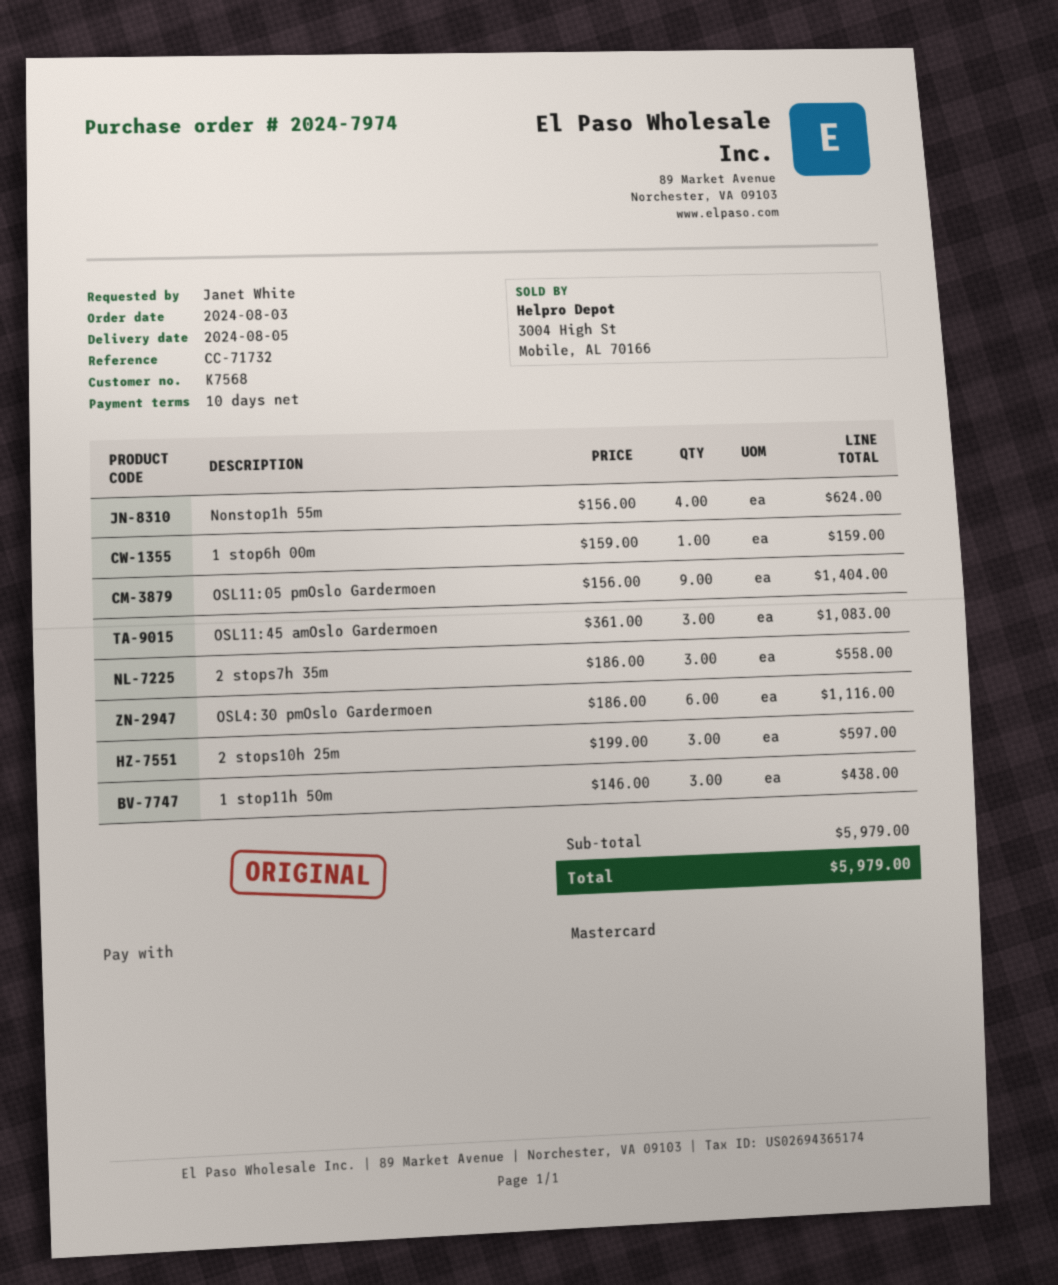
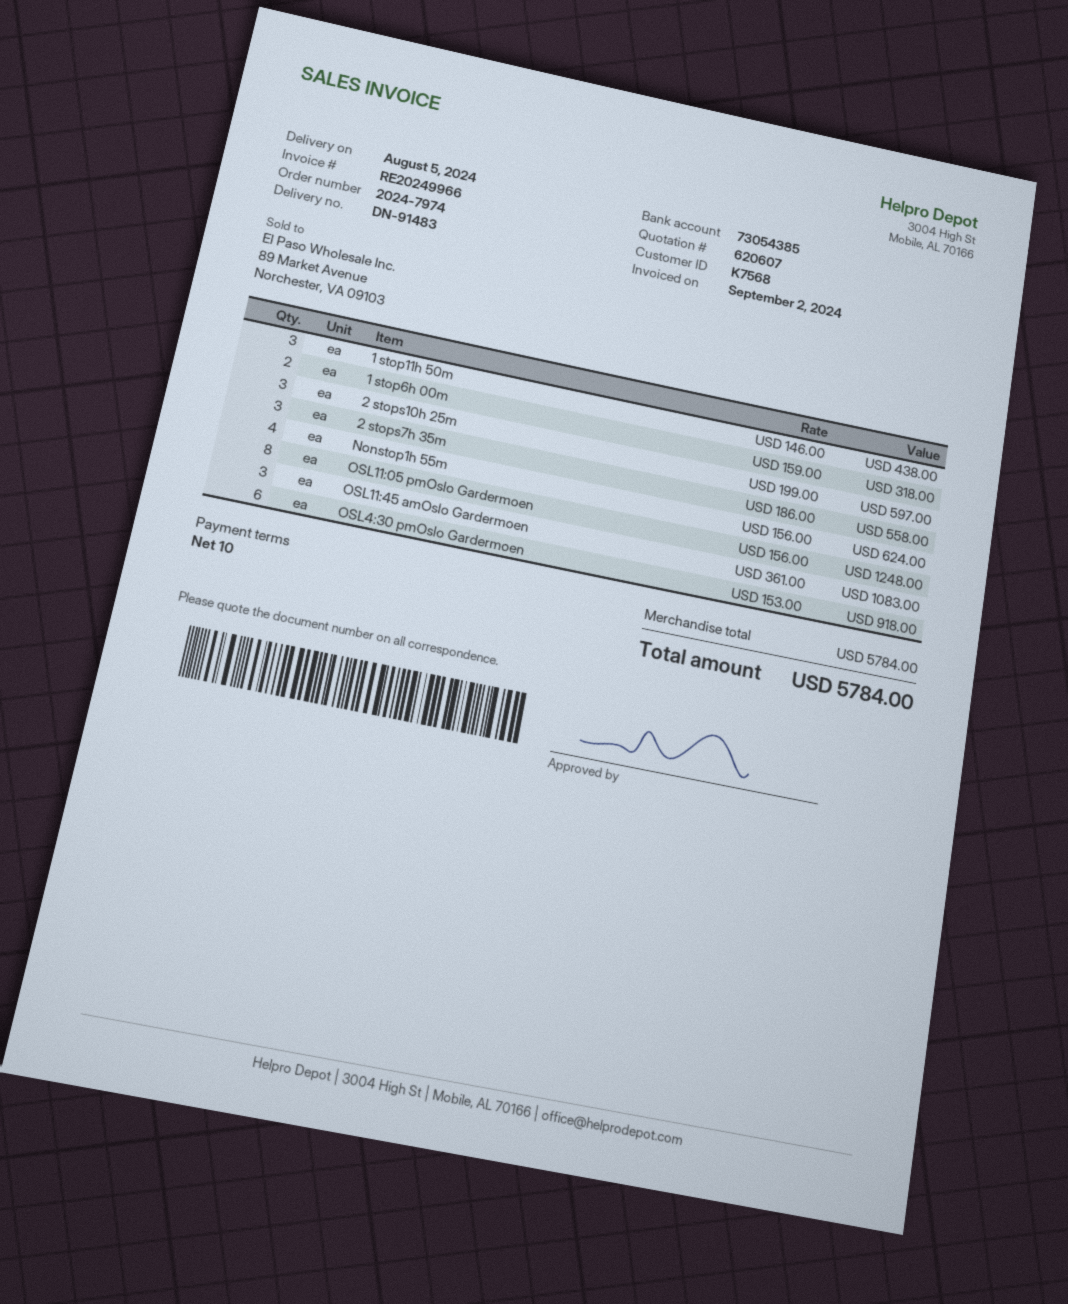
1 stop6h 00m: 1 x 159.00 = 159.00 -> 2 x 159.00 = 318.00
OSL11:05 pmOslo Gardermoen: 9 x 156.00 = 1404.00 -> 8 x 156.00 = 1248.00
OSL4:30 pmOslo Gardermoen: 6 x 186.00 = 1116.00 -> 6 x 153.00 = 918.00
subtotal: 5979.00 -> 5784.00
total: 5979.00 -> 5784.00

